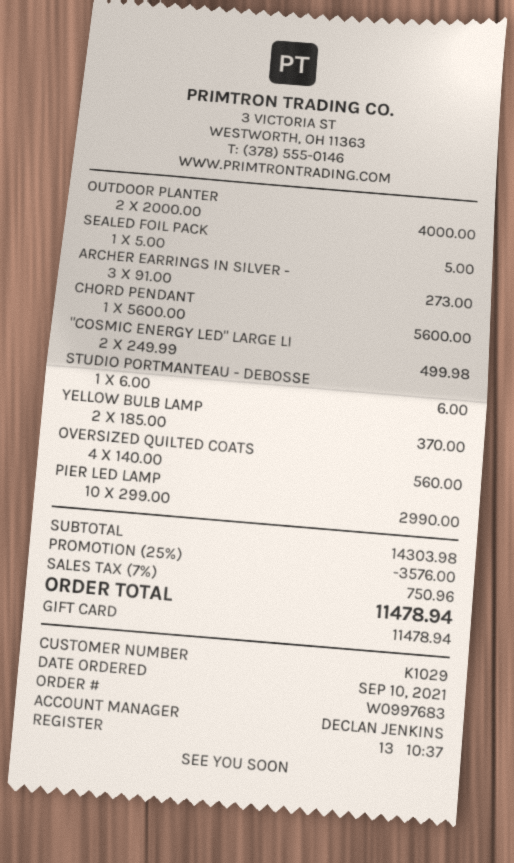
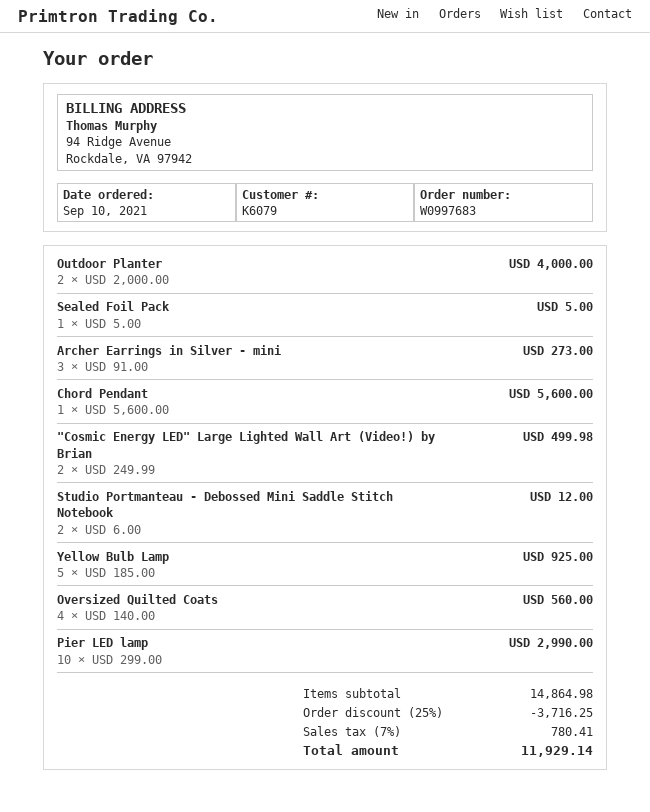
customer number: K1029 -> K6079
STUDIO PORTMANTEAU - DEBOSSE: 1 x 6.00 = 6.00 -> 2 x 6.00 = 12.00
YELLOW BULB LAMP: 2 x 185.00 = 370.00 -> 5 x 185.00 = 925.00
subtotal: 14303.98 -> 14864.98
discount: 25% = 3576.00 -> 25% = 3716.25
tax: 7% = 750.96 -> 7% = 780.41
total: 11478.94 -> 11929.14

